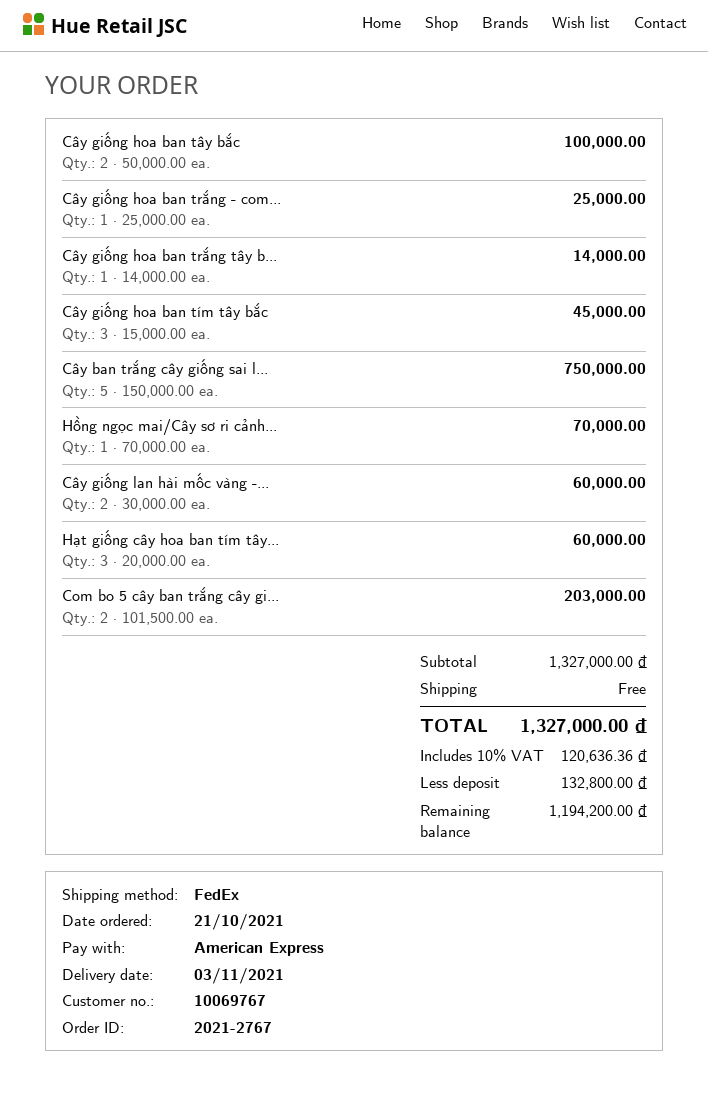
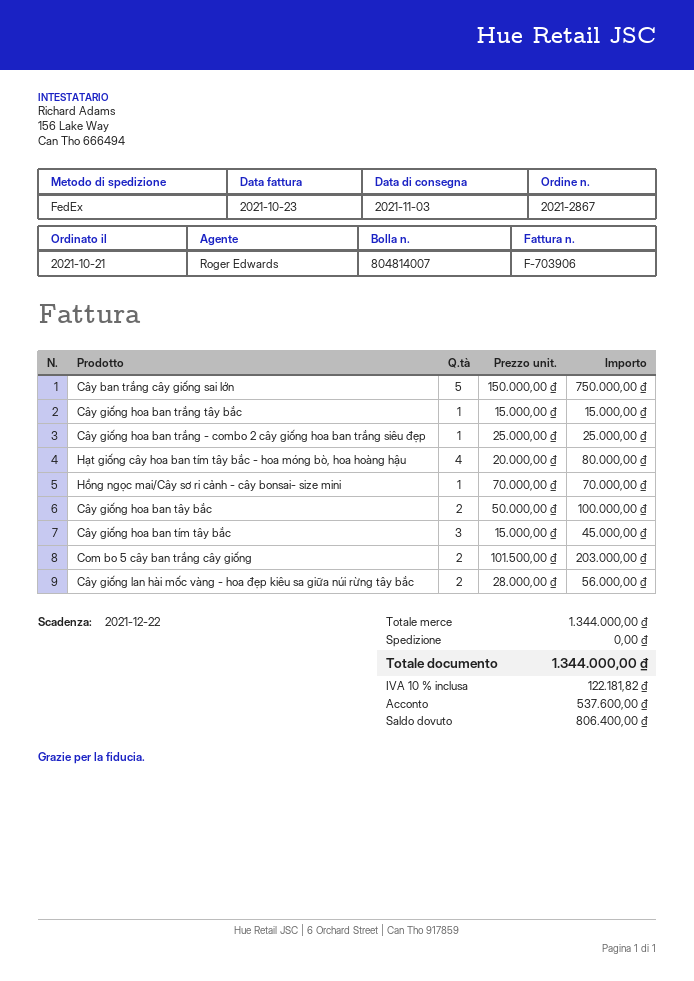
order number: 2021-2767 -> 2021-2867
Cây giống hoa ban trắng tây b...: 1 x 14000.00 = 14000.00 -> 1 x 15000.00 = 15000.00
Cây giống lan hài mốc vàng -...: 2 x 30000.00 = 60000.00 -> 2 x 28000.00 = 56000.00
Hạt giống cây hoa ban tím tây...: 3 x 20000.00 = 60000.00 -> 4 x 20000.00 = 80000.00
subtotal: 1327000.00 -> 1344000.00
tax: 10% = 120636.36 -> 10% = 122181.82
total: 1327000.00 -> 1344000.00
deposit: 132800.00 -> 537600.00
balance: 1194200.00 -> 806400.00

